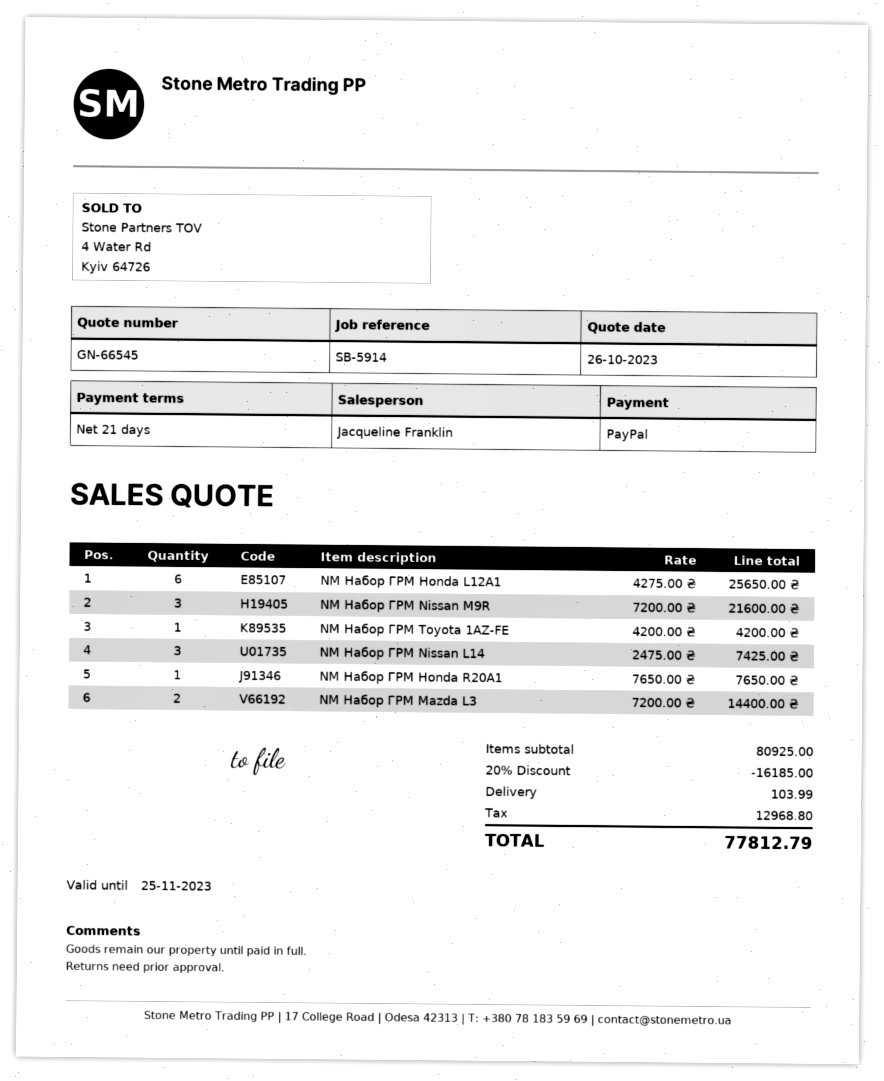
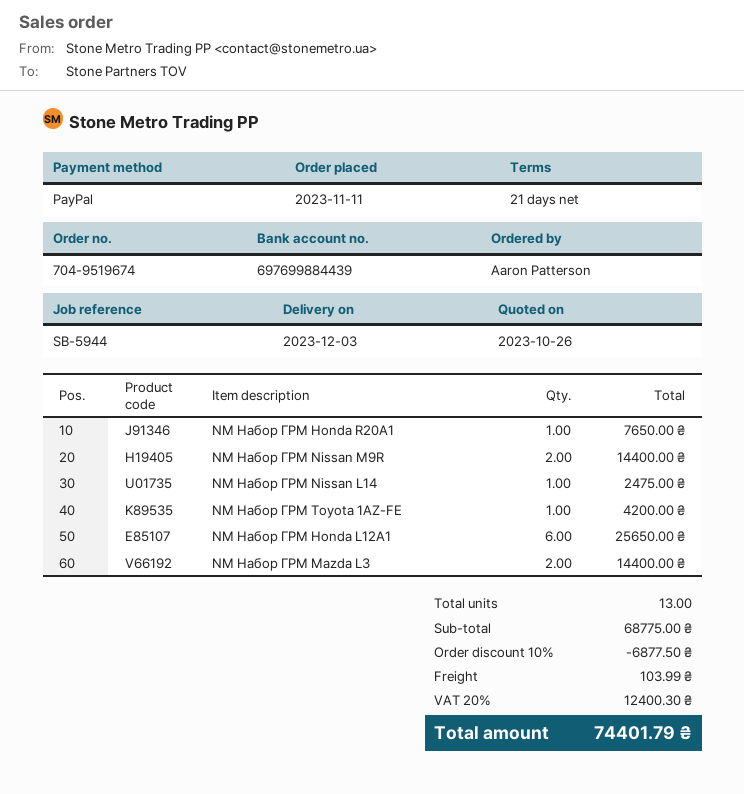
reference: SB-5914 -> SB-5944
NM Набор ГРМ Nissan M9R: 3 for 21600.00 -> 2 for 14400.00
NM Набор ГРМ Nissan L14: 3 for 7425.00 -> 1 for 2475.00
subtotal: 80925.00 -> 68775.00
discount: 20% = 16185.00 -> 10% = 6877.50
tax: 12968.80 -> 12400.30
total: 77812.79 -> 74401.79

